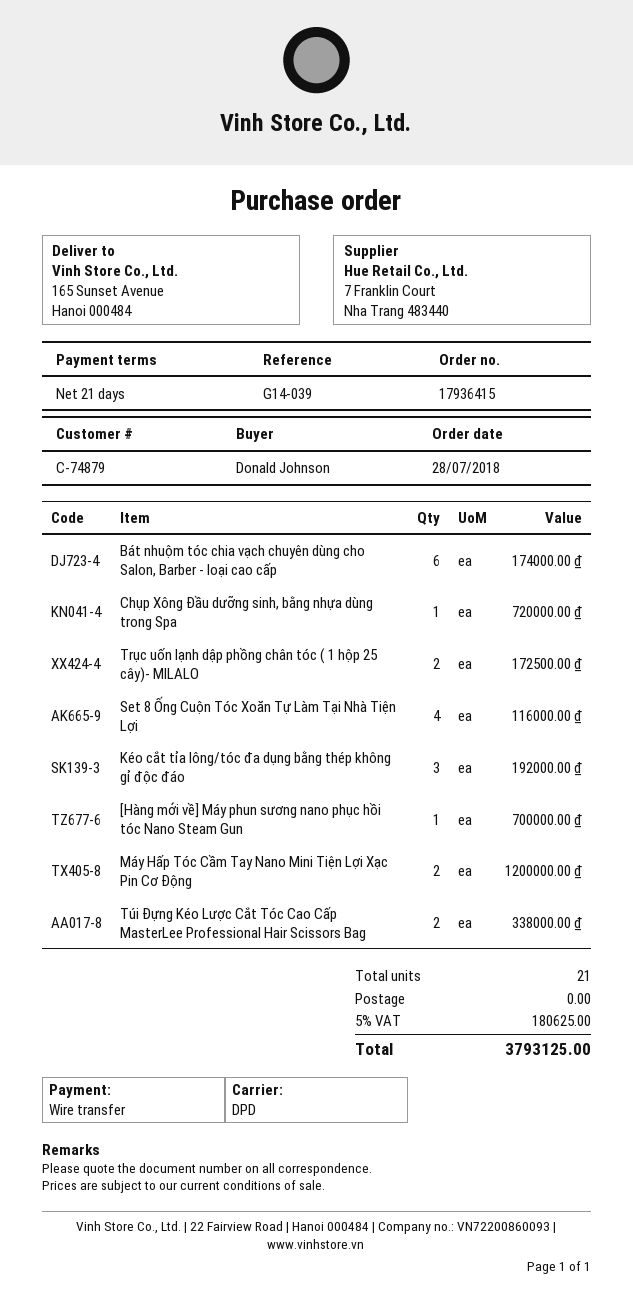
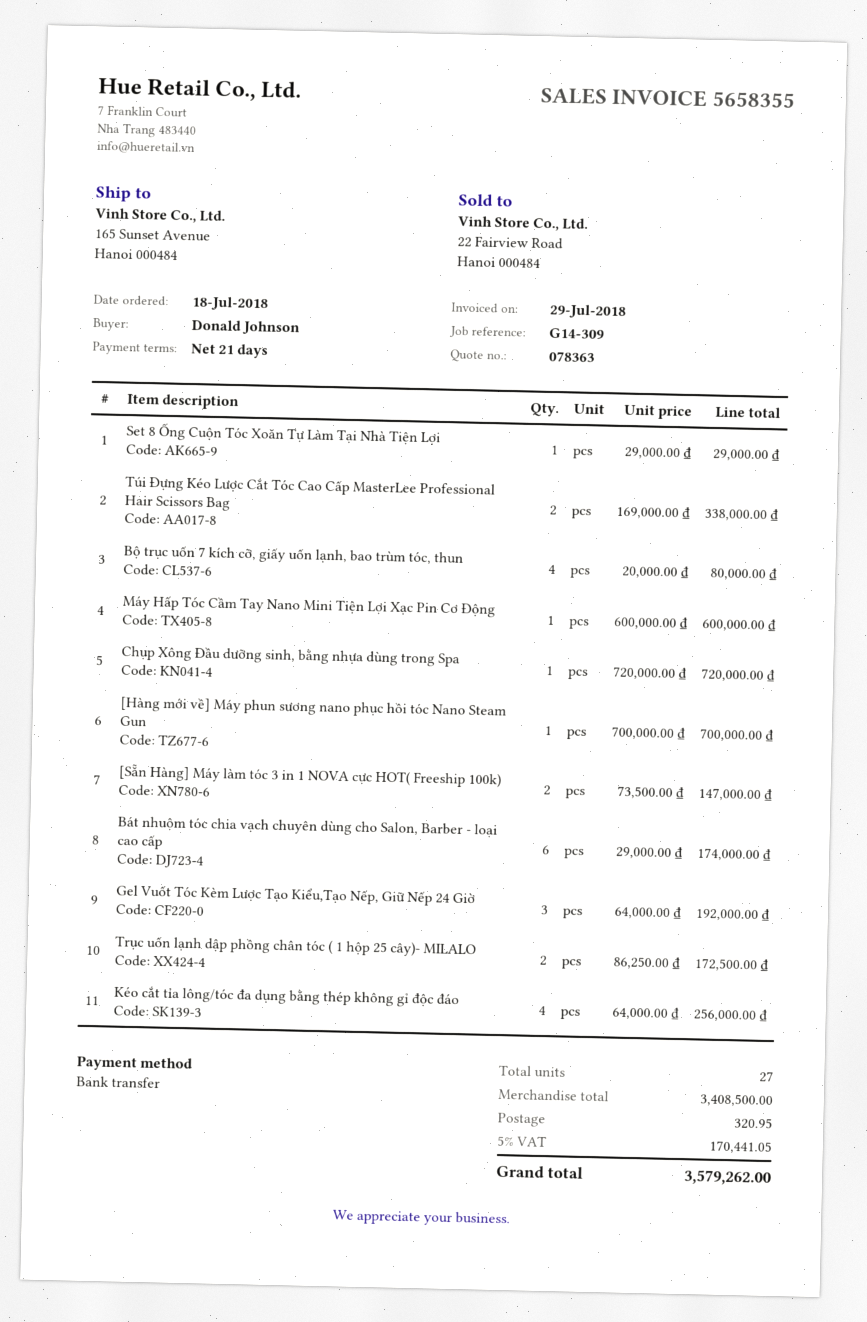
order date: 2018-07-28 -> 2018-07-18
reference: G14-039 -> G14-309
Set 8 Ống Cuộn Tóc Xoăn Tự Làm Tại Nhà Tiện Lợi: 4 for 116000.00 -> 1 for 29000.00
Kéo cắt tỉa lông/tóc đa dụng bằng thép không gỉ độc đáo: 3 for 192000.00 -> 4 for 256000.00
Máy Hấp Tóc Cầm Tay Nano Mini Tiện Lợi Xạc Pin Cơ Động: 2 for 1200000.00 -> 1 for 600000.00
Bộ trục uốn 7 kích cỡ, giấy uốn lạnh, bao trùm tóc, thun: none -> 4 for 80000.00
[Sẵn Hàng] Máy làm tóc 3 in 1 NOVA cực HOT( Freeship 100k): none -> 2 for 147000.00
Gel Vuốt Tóc Kèm Lược Tạo Kiểu,Tạo Nếp, Giữ Nếp 24 Giờ: none -> 3 for 192000.00
total quantity: 21 -> 27
shipping: 0.00 -> 320.95
tax: 5% = 180625.00 -> 5% = 170441.05
total: 3793125.00 -> 3579262.00

